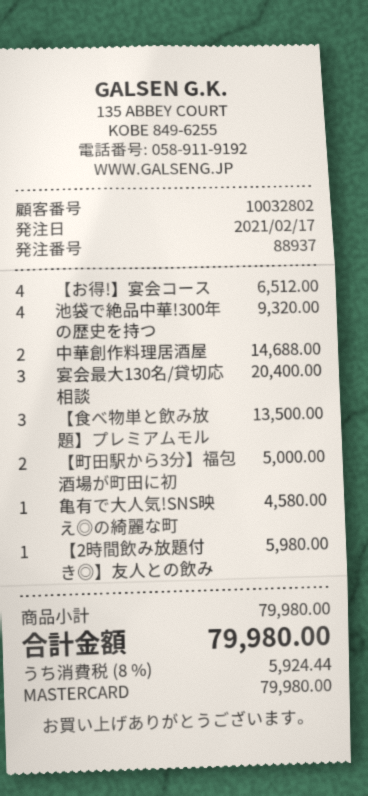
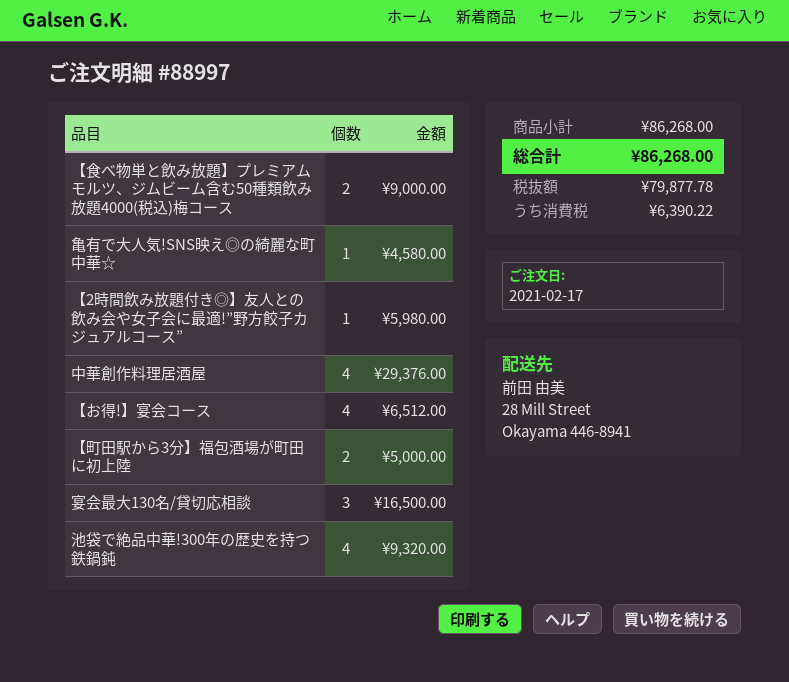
order number: 88937 -> 88997
中華創作料理居酒屋: 2 for 14688.00 -> 4 for 29376.00
宴会最大130名/貸切応相談: 3 for 20400.00 -> 3 for 16500.00
【食べ物単と飲み放題】プレミアムモル: 3 for 13500.00 -> 2 for 9000.00
subtotal: 79980.00 -> 86268.00
tax: 5924.44 -> 6390.22
total: 79980.00 -> 86268.00

